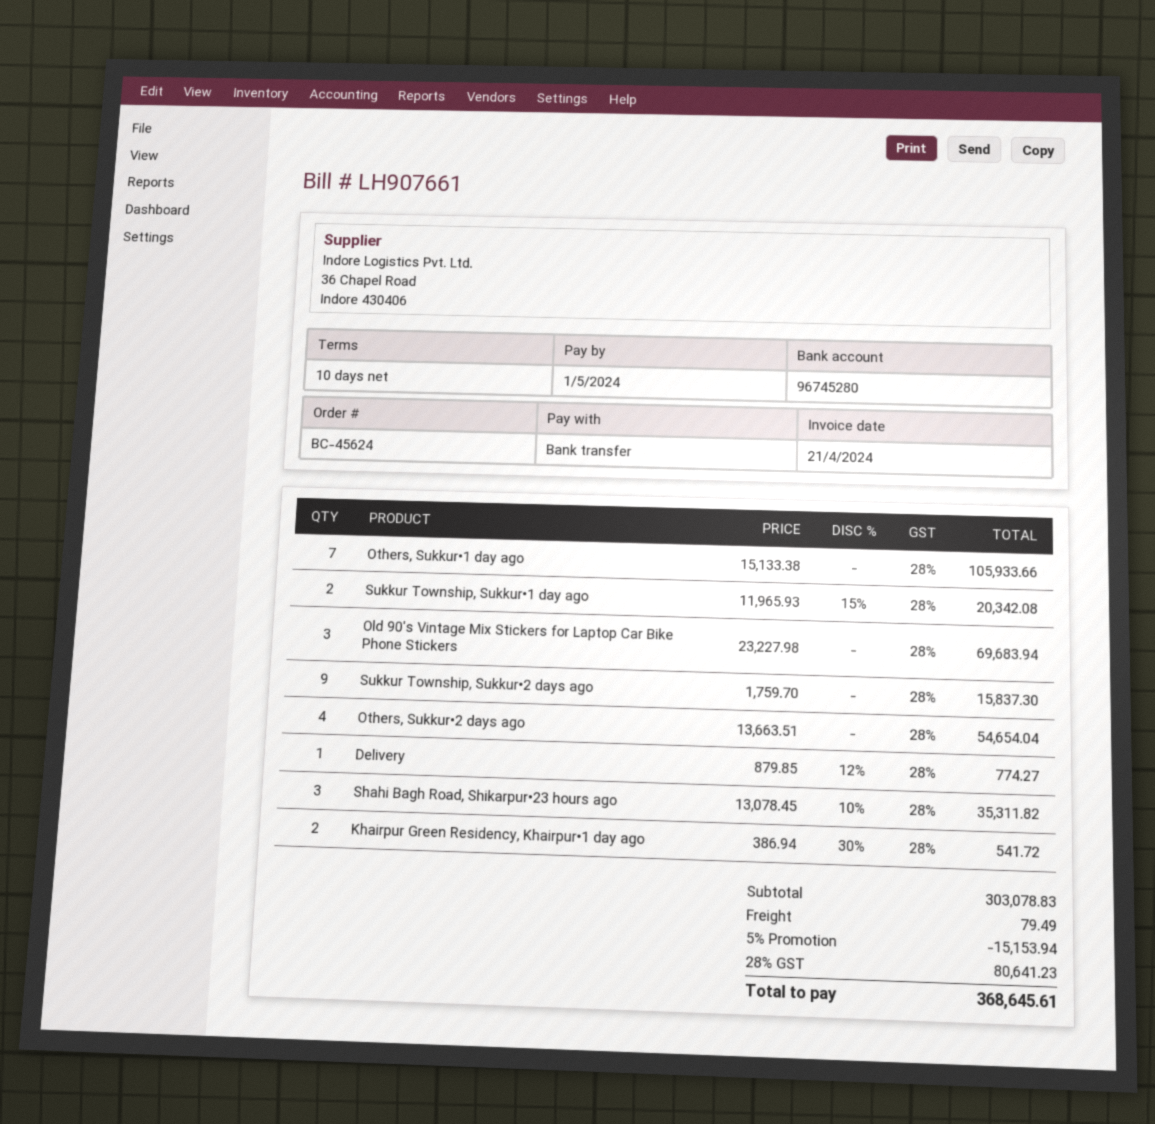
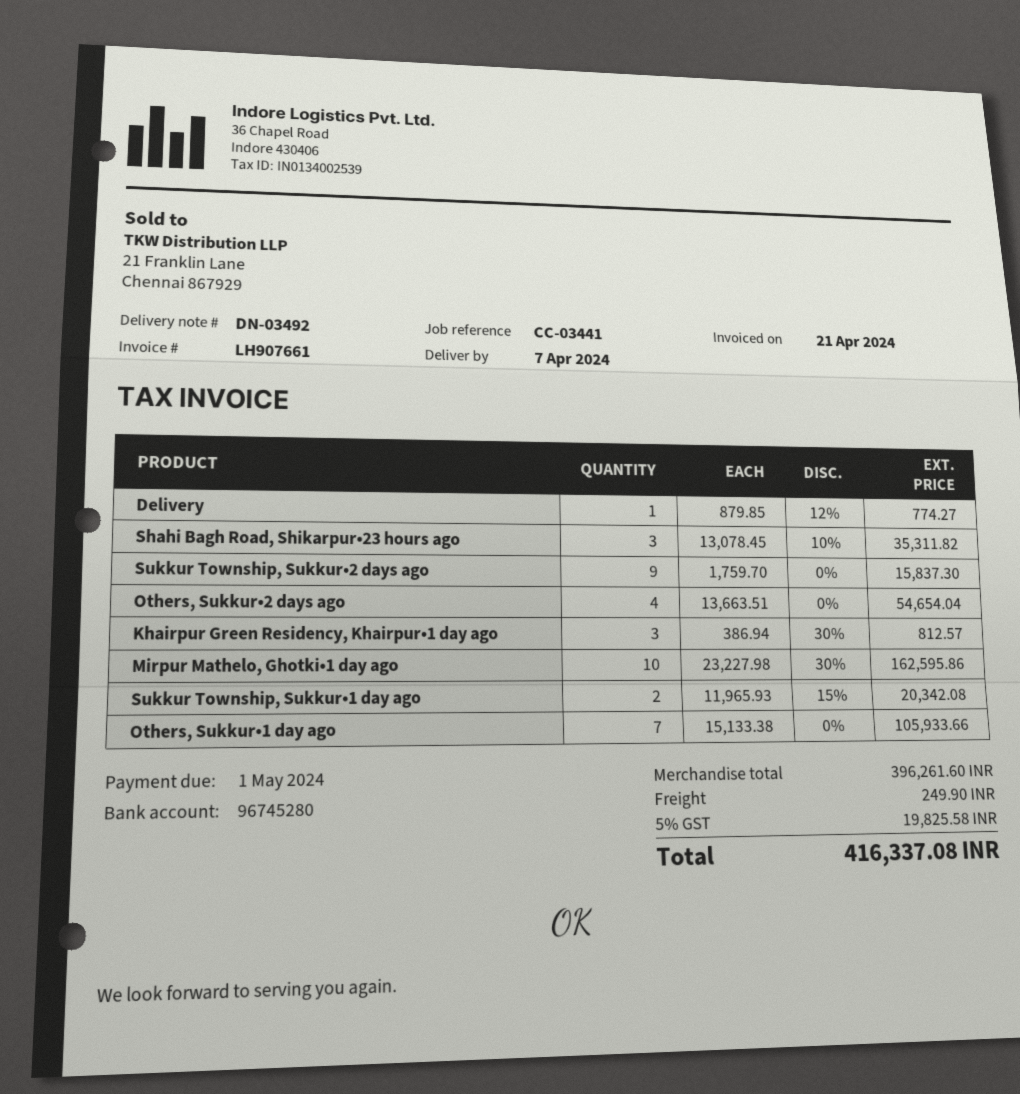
Old 90's Vintage Mix Stickers for Laptop Car Bike Phone Stickers: 3 x 23227.98 = 69683.94 -> none
Khairpur Green Residency, Khairpur•1 day ago: 2 x 386.94 - 30% = 541.72 -> 3 x 386.94 - 30% = 812.57
Mirpur Mathelo, Ghotki•1 day ago: none -> 10 x 23227.98 - 30% = 162595.86
subtotal: 303078.83 -> 396261.60
discount: 5% = 15153.94 -> none
shipping: 79.49 -> 249.90
tax: 28% = 80641.23 -> 5% = 19825.58
total: 368645.61 -> 416337.08

